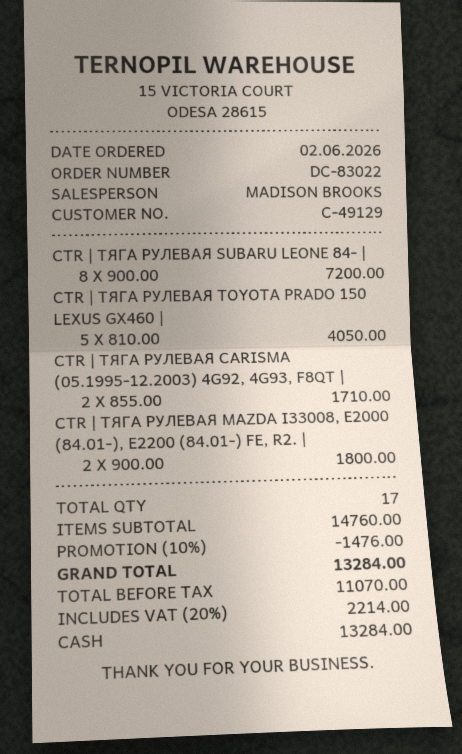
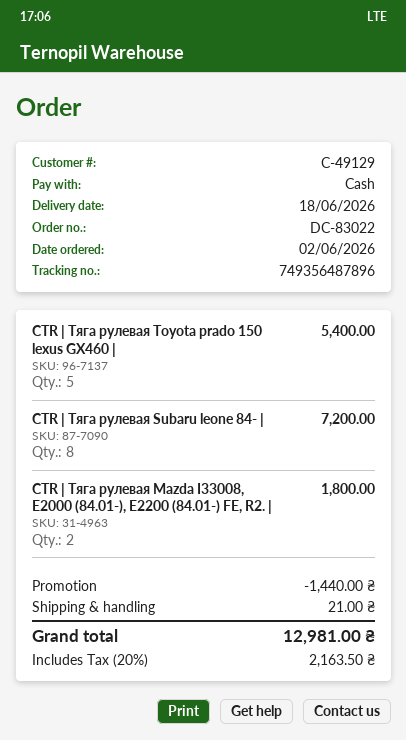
CTR | ТЯГА РУЛЕВАЯ TOYOTA PRADO 150 LEXUS GX460 |: 5 for 4050.00 -> 5 for 5400.00
CTR | ТЯГА РУЛЕВАЯ CARISMA (05.1995-12.2003) 4G92, 4G93, F8QT |: 2 for 1710.00 -> none
discount: 1476.00 -> 1440.00
shipping: none -> 21.00
tax: 20% = 2214.00 -> 20% = 2163.50
total: 13284.00 -> 12981.00

